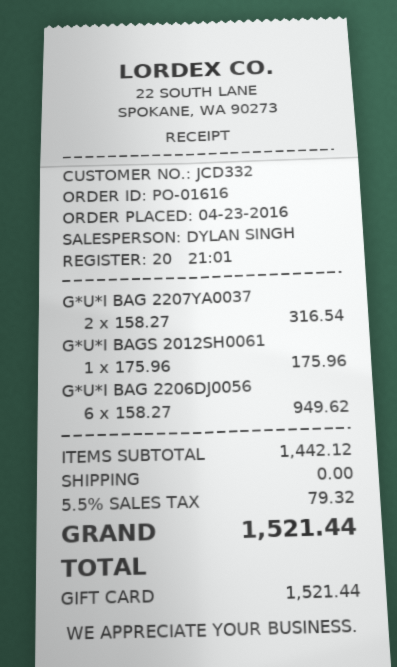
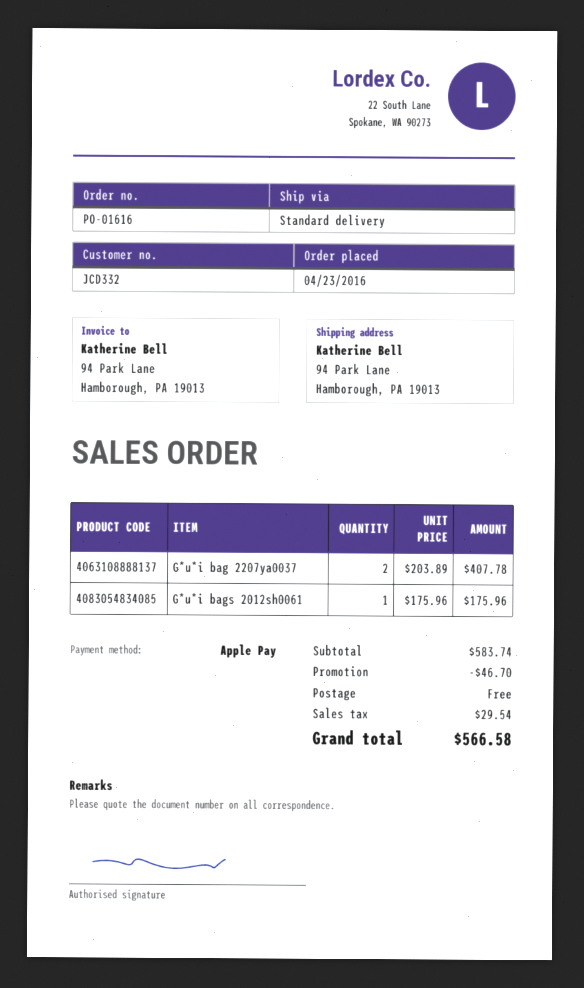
payment method: gift card -> Apple Pay
G*U*I BAG 2207YA0037: 2 x 158.27 = 316.54 -> 2 x 203.89 = 407.78
G*U*I BAG 2206DJ0056: 6 x 158.27 = 949.62 -> none
subtotal: 1442.12 -> 583.74
discount: none -> 46.70
tax: 79.32 -> 29.54
total: 1521.44 -> 566.58

